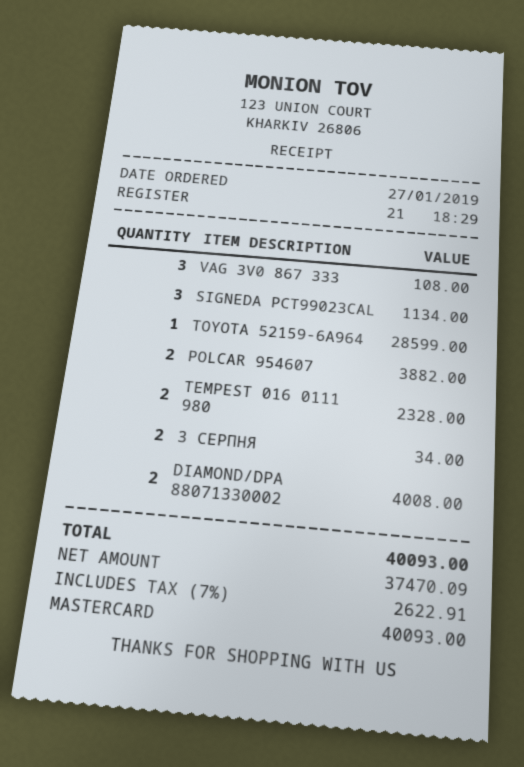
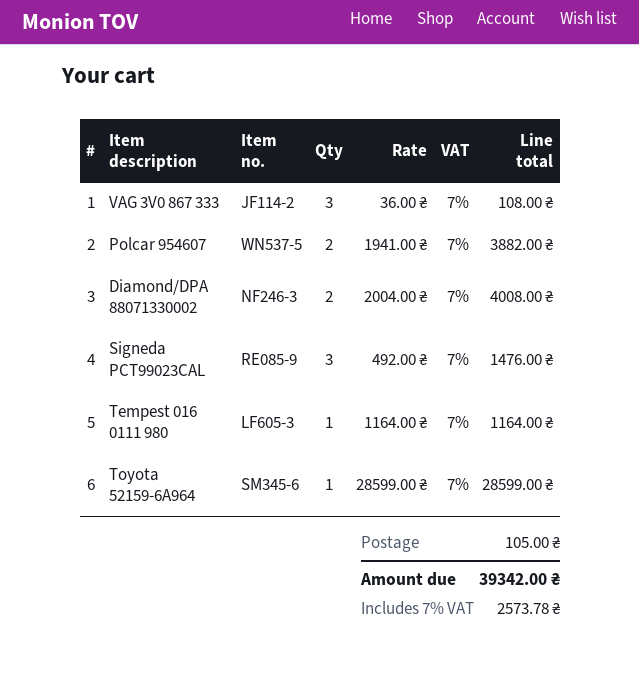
SIGNEDA PCT99023CAL: 3 for 1134.00 -> 3 for 1476.00
TEMPEST 016 0111 980: 2 for 2328.00 -> 1 for 1164.00
3 СЕРПНЯ: 2 for 34.00 -> none
shipping: none -> 105.00
tax: 7% = 2622.91 -> 7% = 2573.78
total: 40093.00 -> 39342.00

